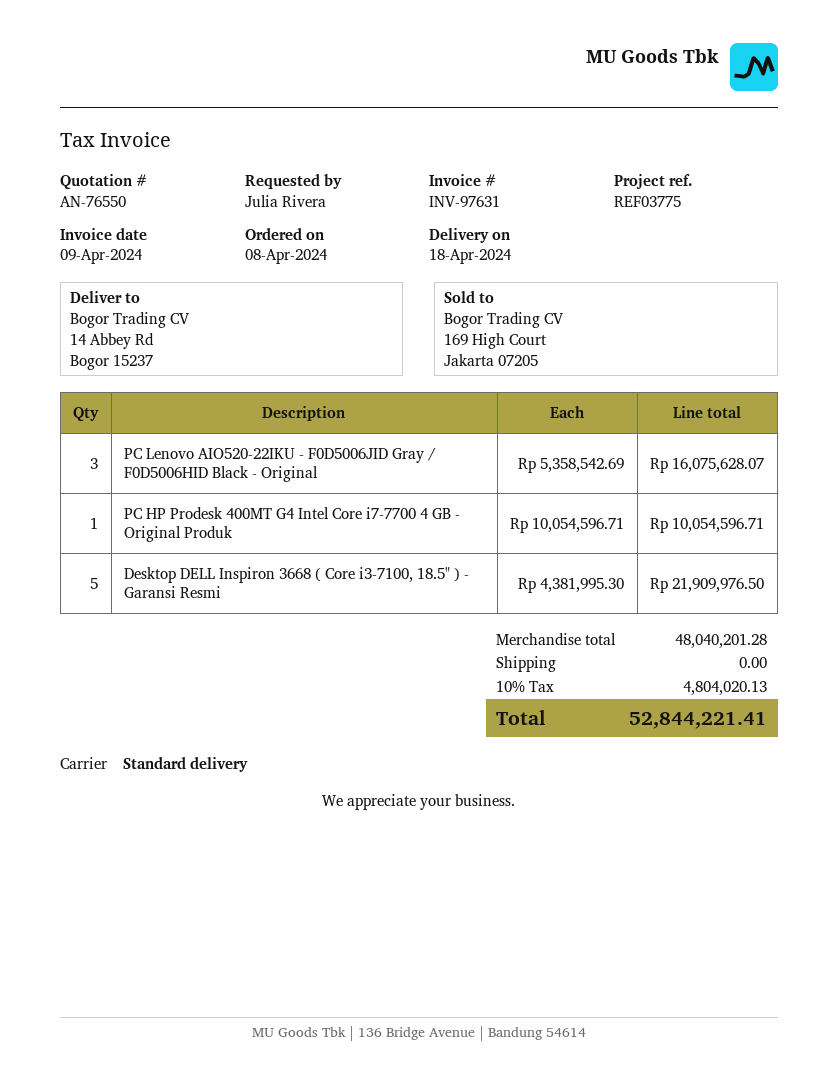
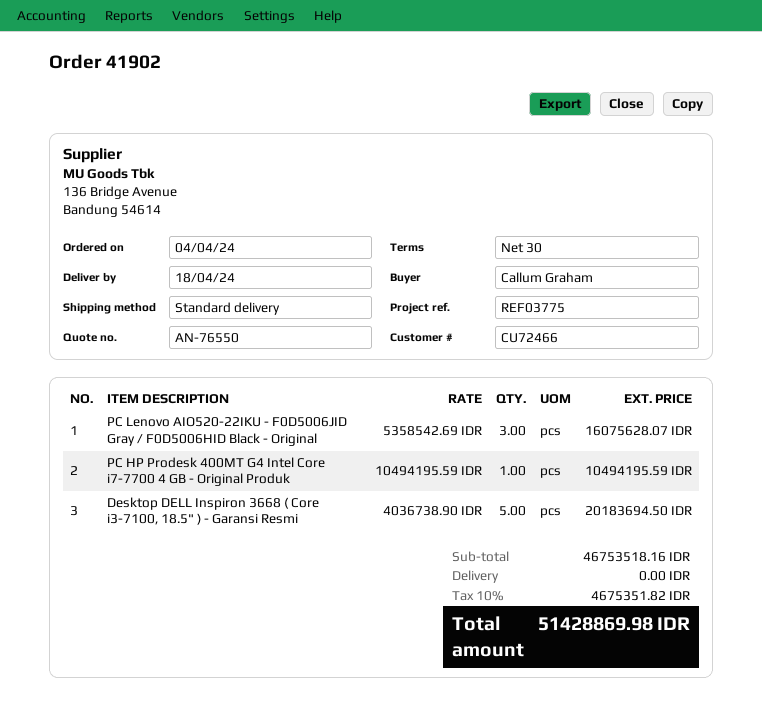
order date: 2024-04-08 -> 2024-04-04
ordered by: Julia Rivera -> Callum Graham
PC HP Prodesk 400MT G4 Intel Core i7-7700 4 GB - Original Produk: 1 x 10054596.71 = 10054596.71 -> 1 x 10494195.59 = 10494195.59
Desktop DELL Inspiron 3668 ( Core i3-7100, 18.5" ) - Garansi Resmi: 5 x 4381995.30 = 21909976.50 -> 5 x 4036738.90 = 20183694.50
subtotal: 48040201.28 -> 46753518.16
tax: 10% = 4804020.13 -> 10% = 4675351.82
total: 52844221.41 -> 51428869.98

